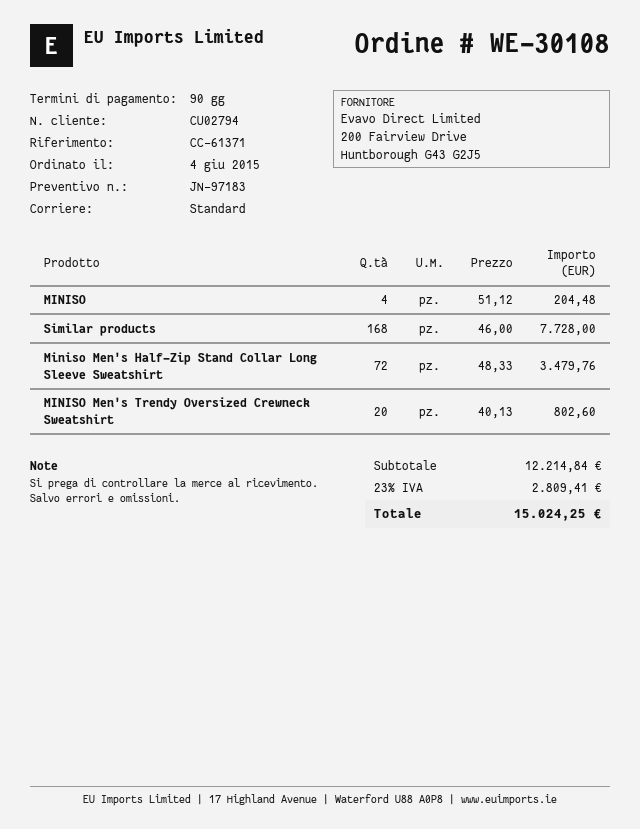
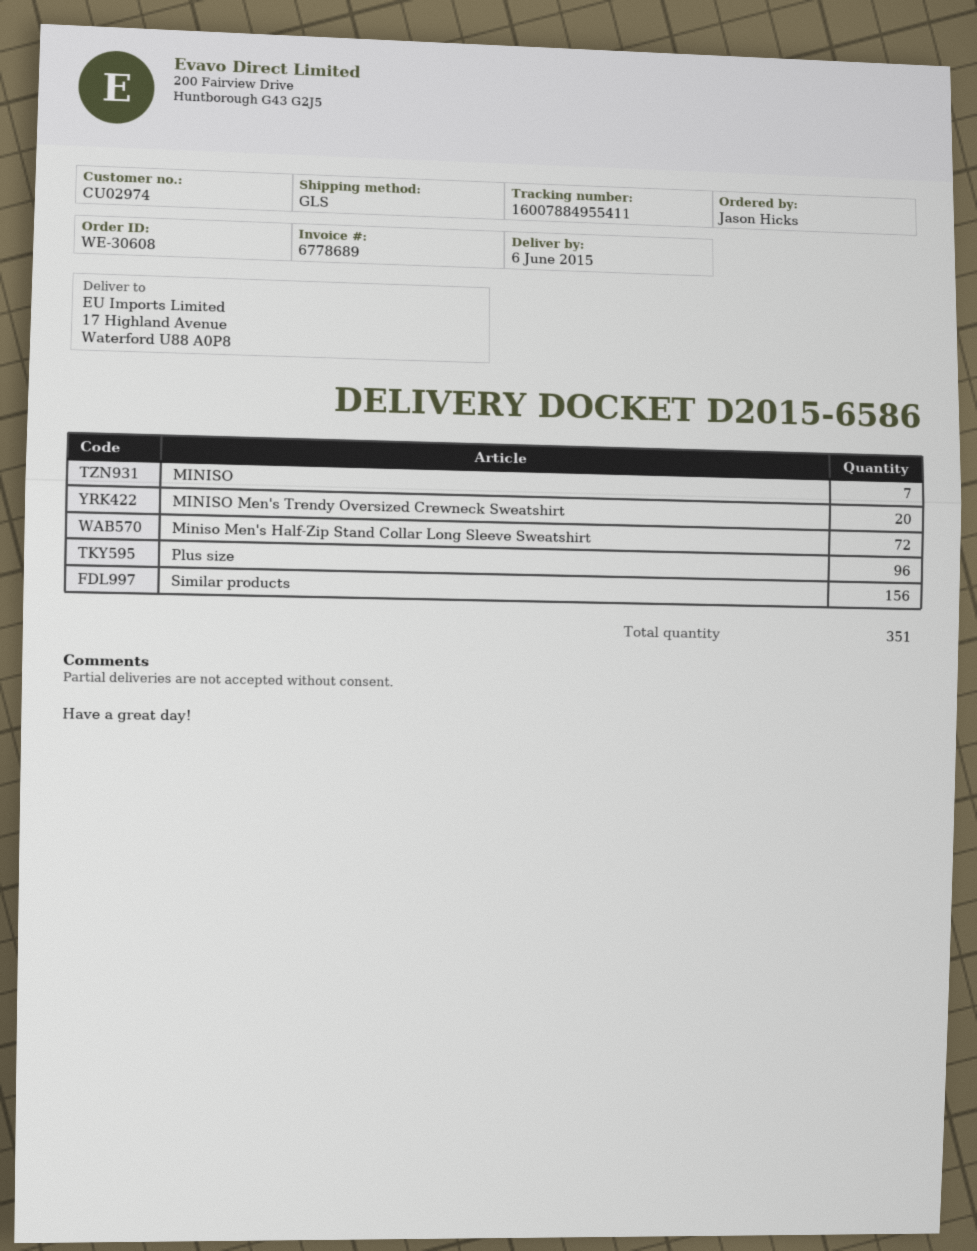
order number: WE-30108 -> WE-30608
customer number: CU02794 -> CU02974
shipping method: standard -> GLS
MINISO: 4 -> 7
Similar products: 168 -> 156
Plus size: none -> 96

